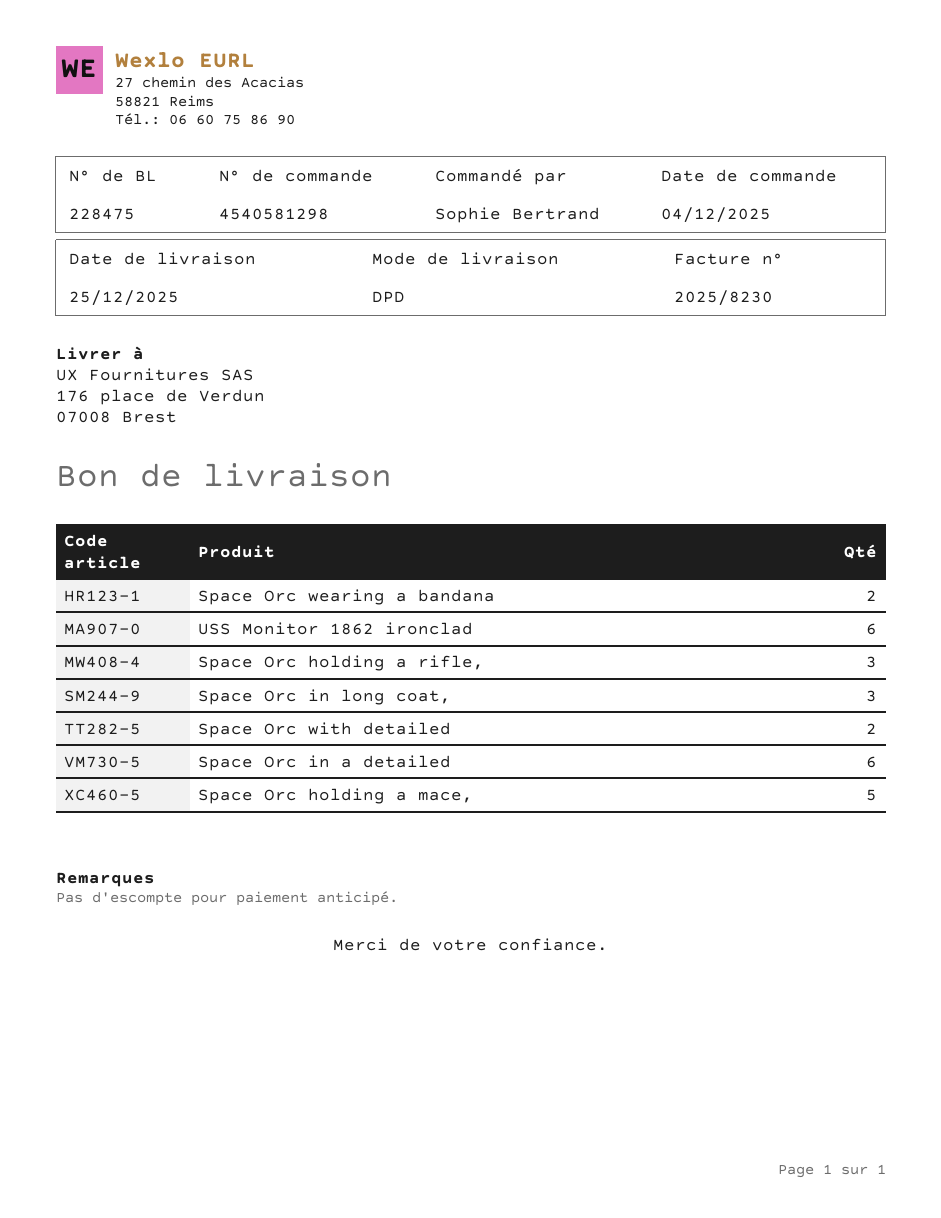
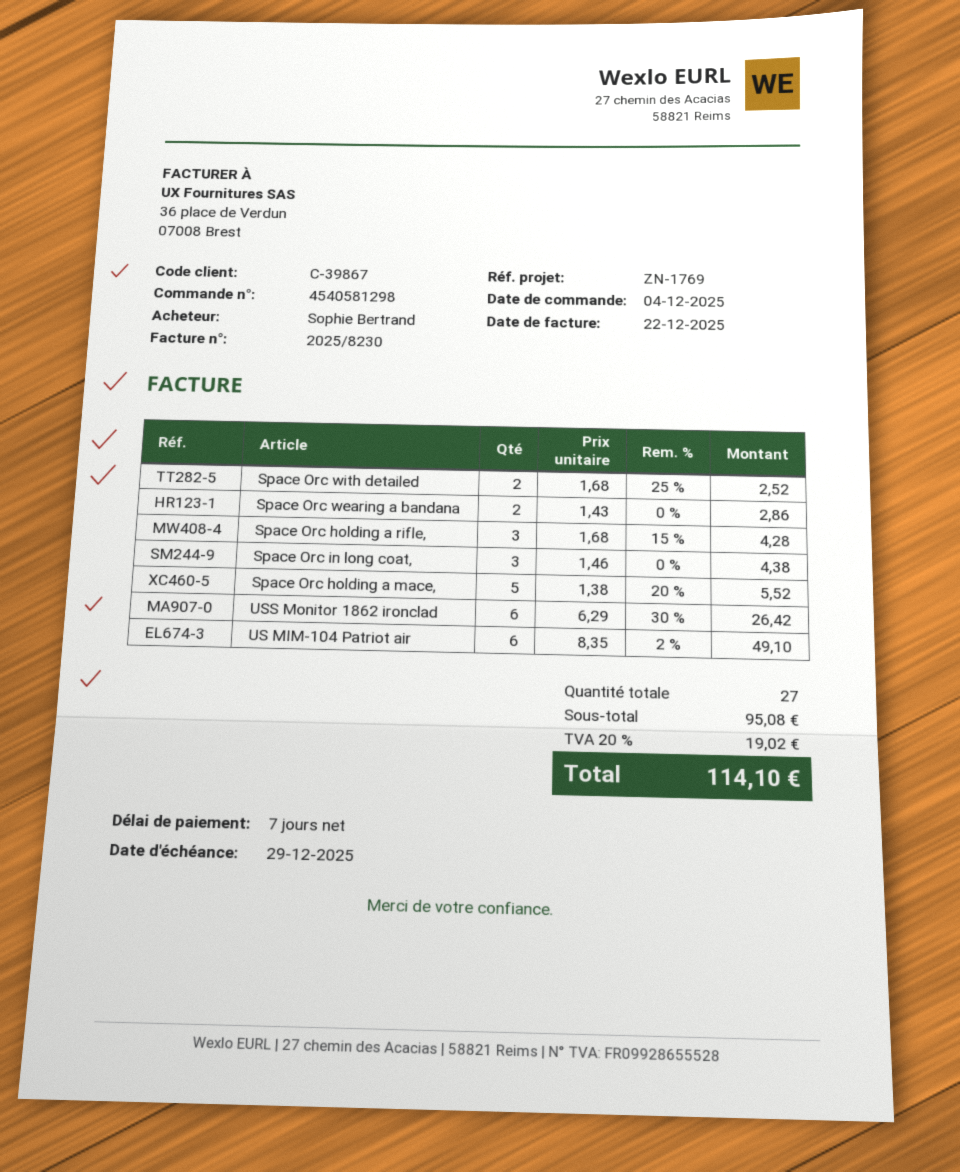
Space Orc in a detailed: 6 -> none
US MIM-104 Patriot air: none -> 6

